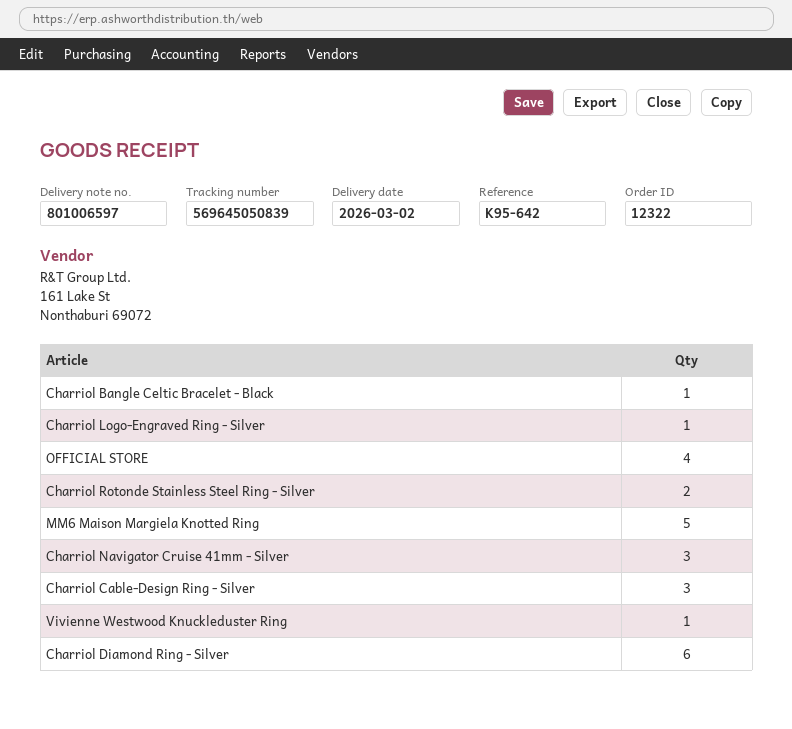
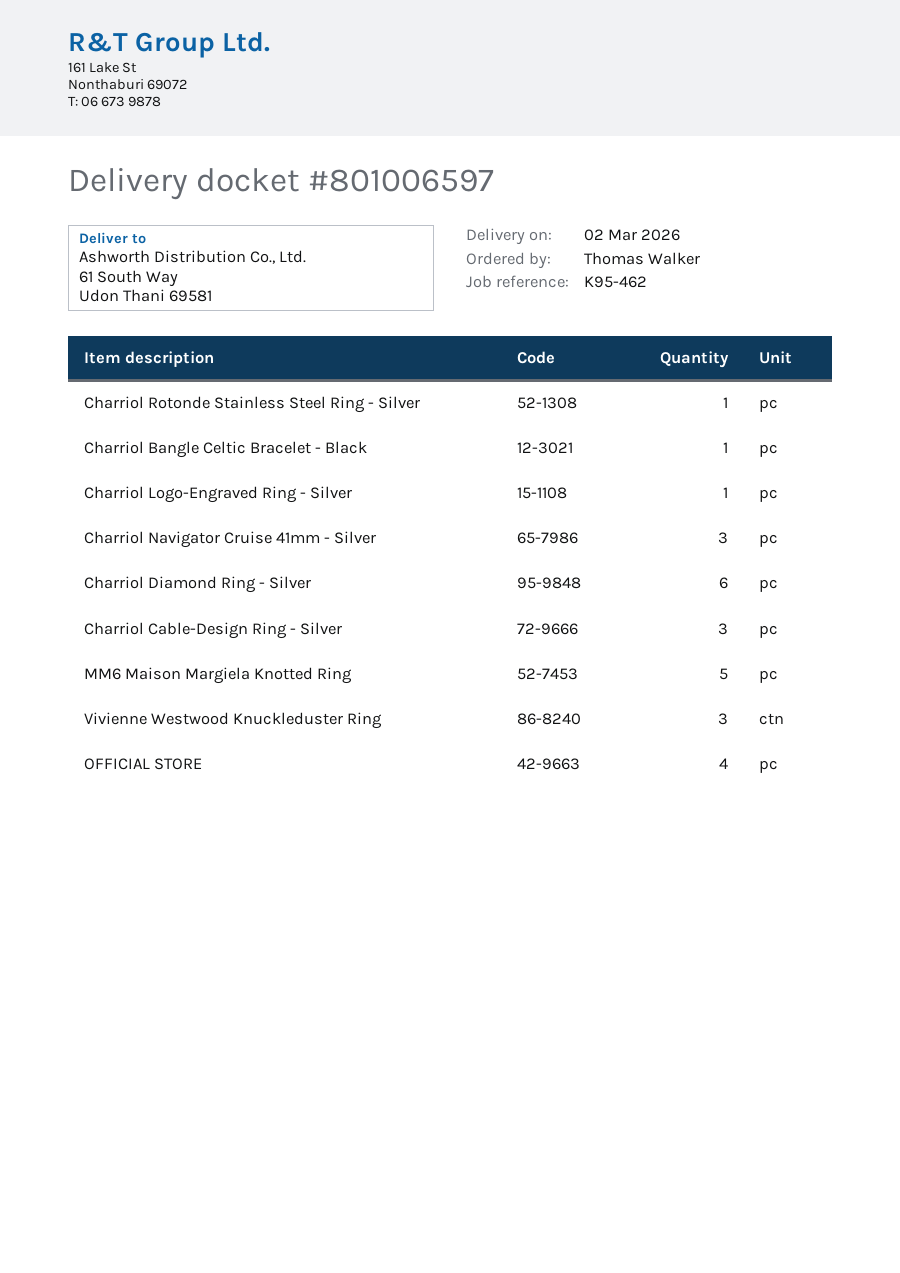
reference: K95-642 -> K95-462
Charriol Rotonde Stainless Steel Ring - Silver: 2 -> 1
Vivienne Westwood Knuckleduster Ring: 1 -> 3

